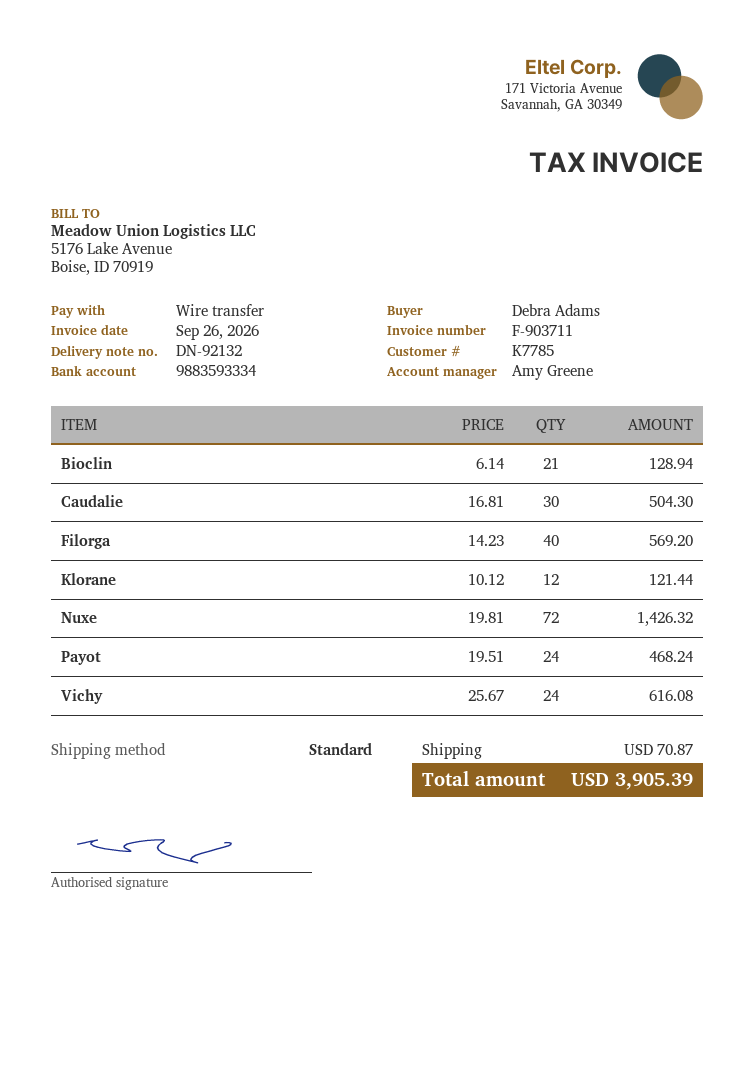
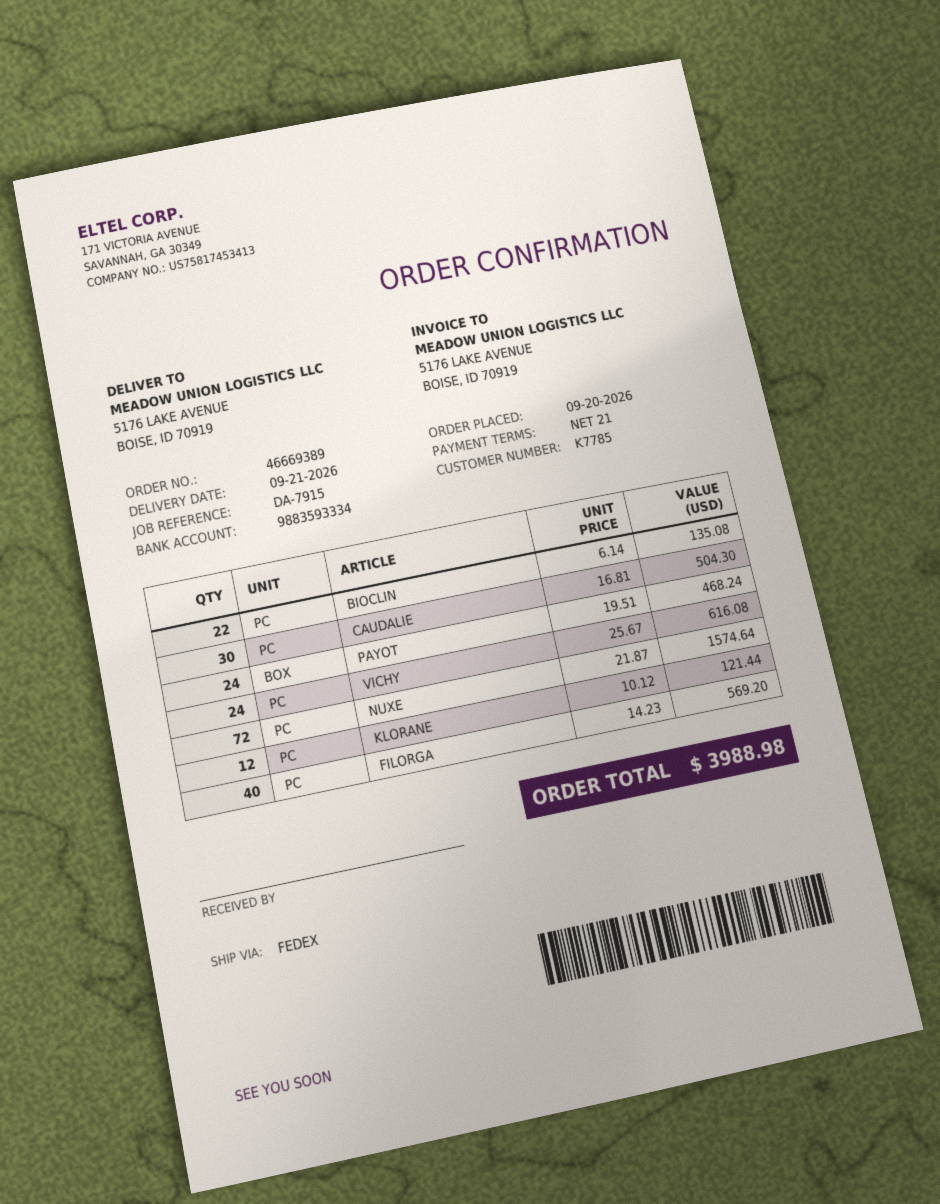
shipping method: standard -> FedEx
Bioclin: 21 x 6.14 = 128.94 -> 22 x 6.14 = 135.08
Nuxe: 72 x 19.81 = 1426.32 -> 72 x 21.87 = 1574.64
shipping: 70.87 -> none
total: 3905.39 -> 3988.98

